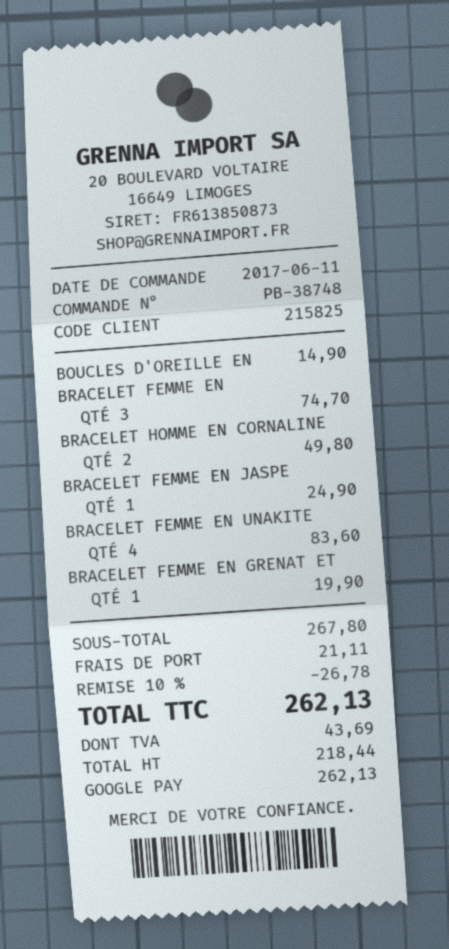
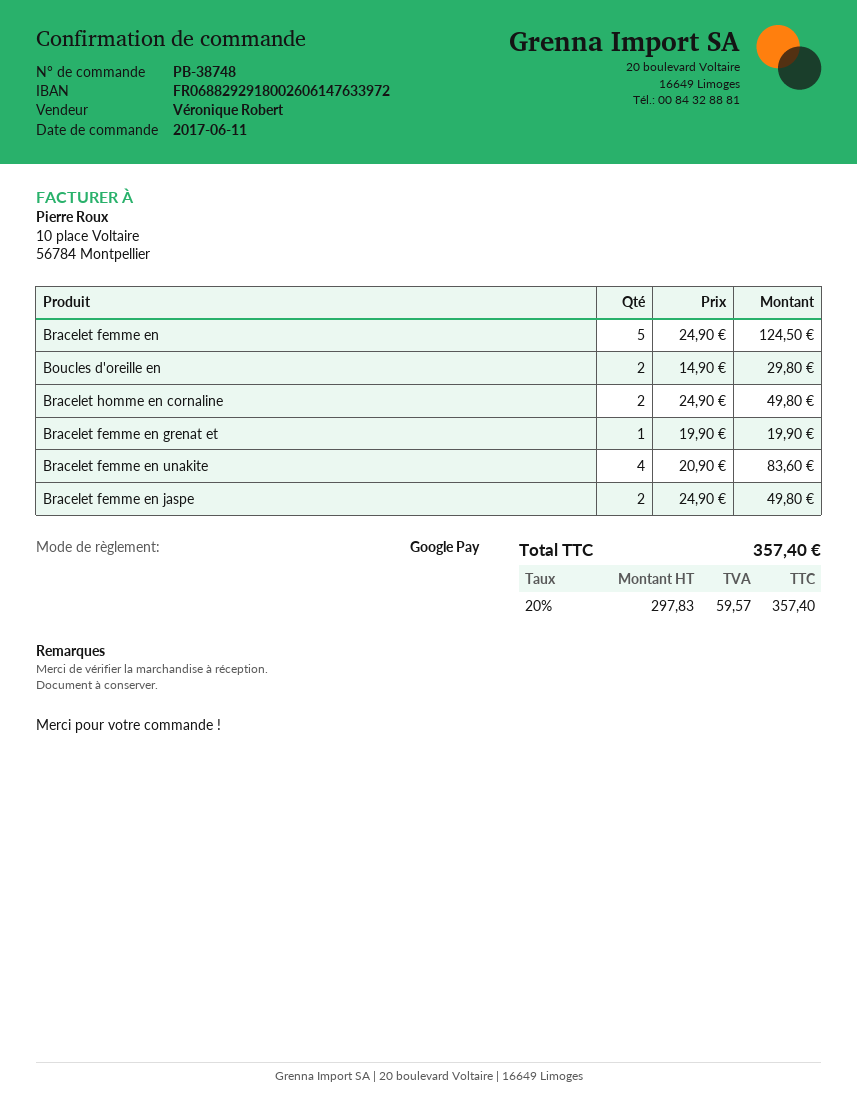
BOUCLES D'OREILLE EN: 1 for 14.90 -> 2 for 29.80
BRACELET FEMME EN: 3 for 74.70 -> 5 for 124.50
BRACELET FEMME EN JASPE: 1 for 24.90 -> 2 for 49.80
discount: 10% = 26.78 -> none
shipping: 21.11 -> none
net: 218.44 -> 297.83
tax: 43.69 -> 59.57
total: 262.13 -> 357.40

